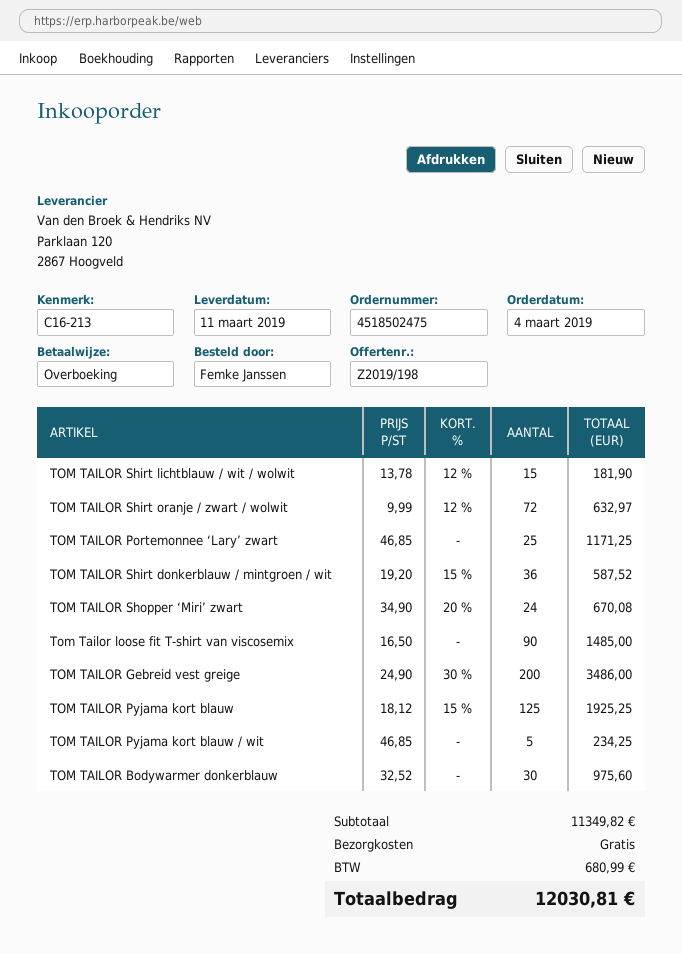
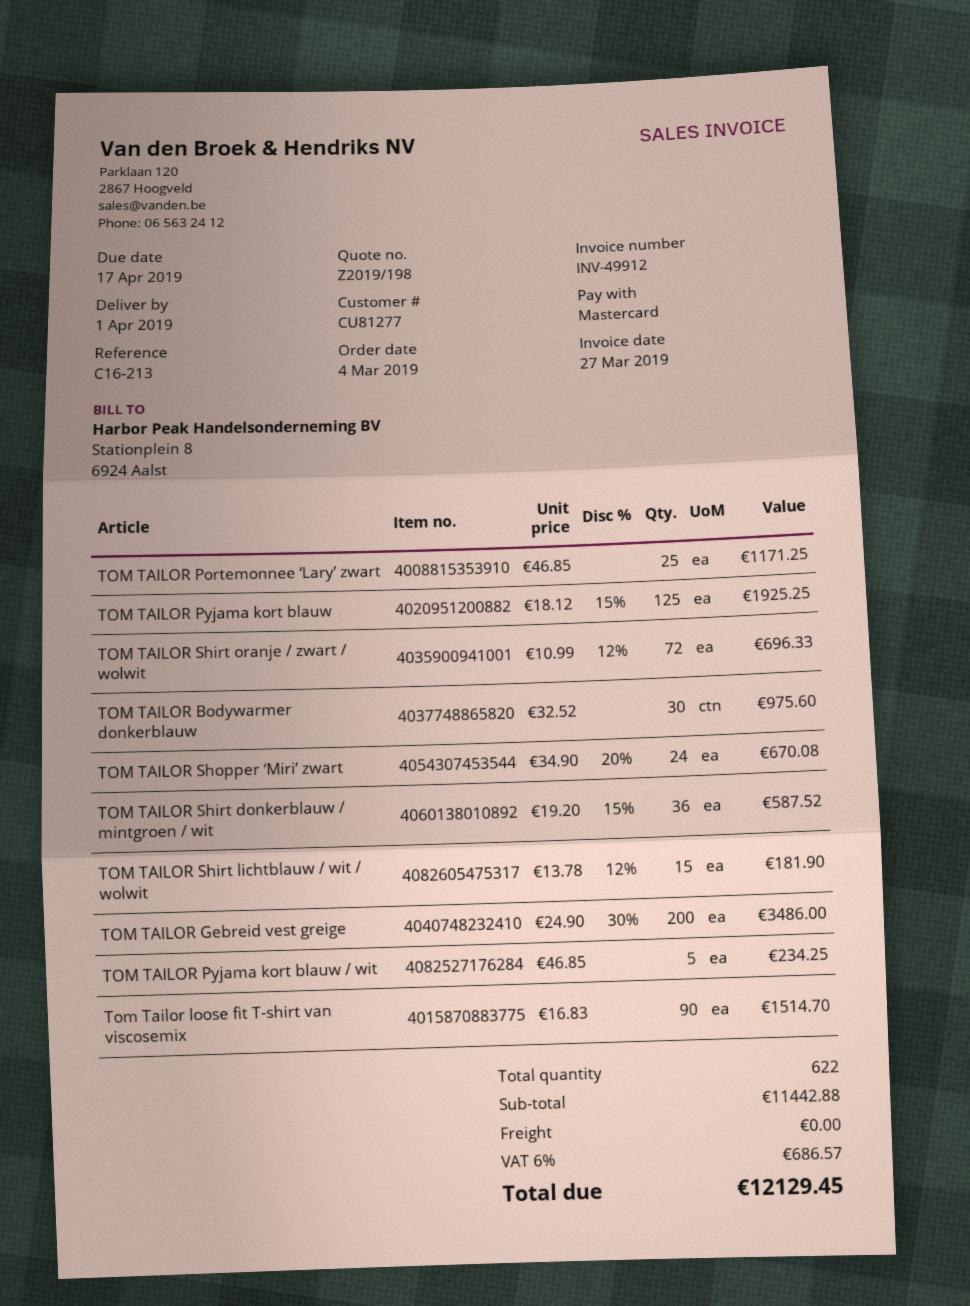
delivery date: 2019-03-11 -> 2019-04-01
payment method: bank transfer -> Mastercard
TOM TAILOR Shirt oranje / zwart / wolwit: 72 x 9.99 - 12% = 632.97 -> 72 x 10.99 - 12% = 696.33
Tom Tailor loose fit T-shirt van viscosemix: 90 x 16.50 = 1485.00 -> 90 x 16.83 = 1514.70
subtotal: 11349.82 -> 11442.88
tax: 680.99 -> 686.57
total: 12030.81 -> 12129.45

